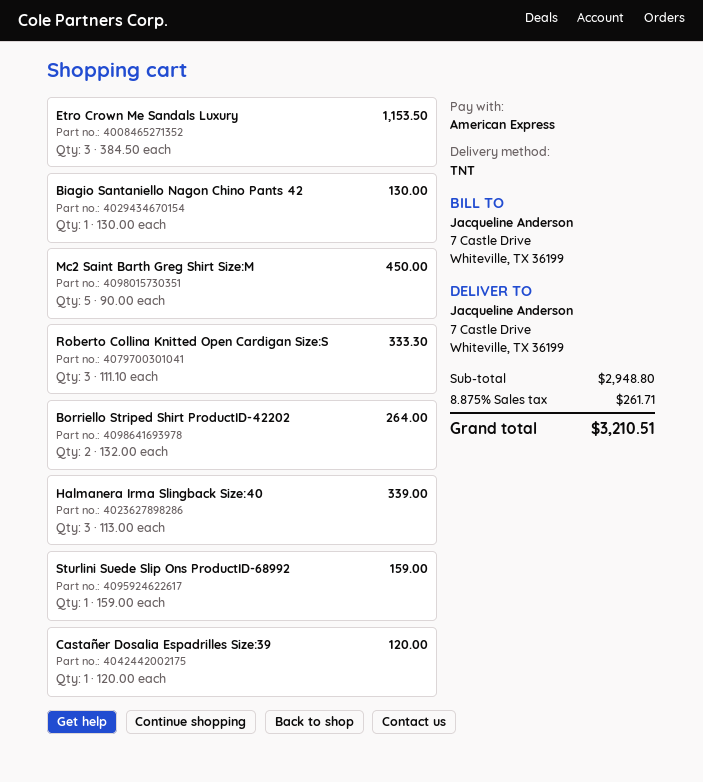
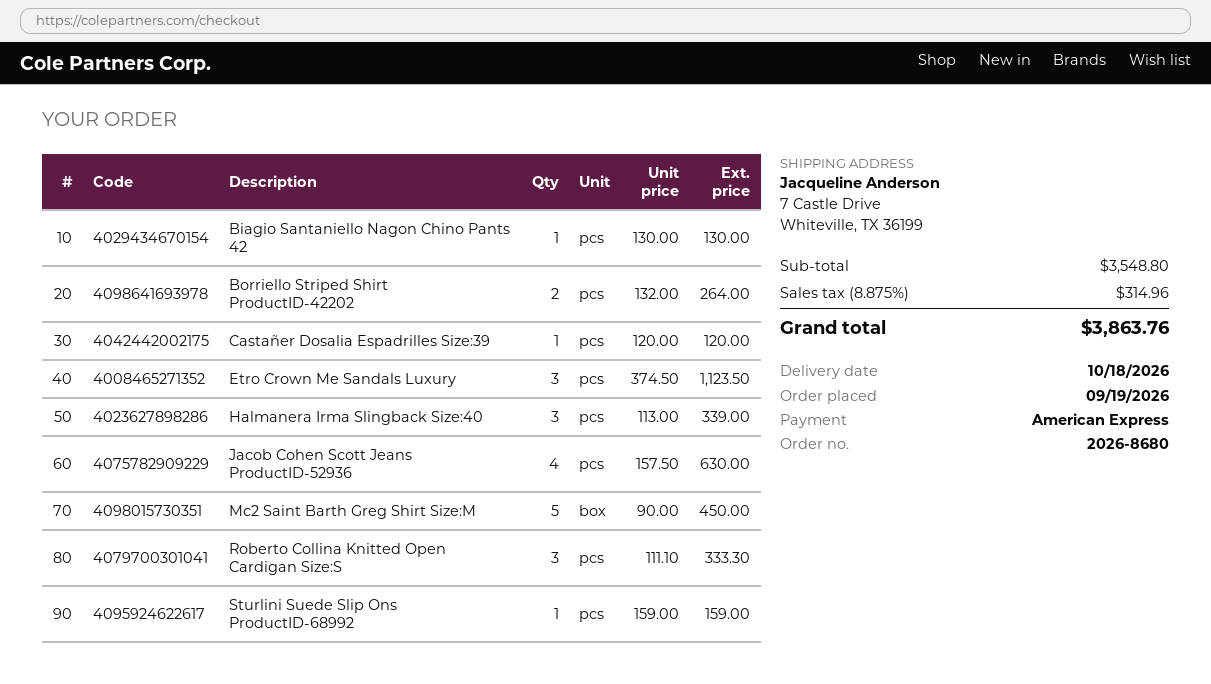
Etro Crown Me Sandals Luxury: 3 x 384.50 = 1153.50 -> 3 x 374.50 = 1123.50
Jacob Cohen Scott Jeans ProductID-52936: none -> 4 x 157.50 = 630.00
subtotal: 2948.80 -> 3548.80
tax: 8.875% = 261.71 -> 8.875% = 314.96
total: 3210.51 -> 3863.76

